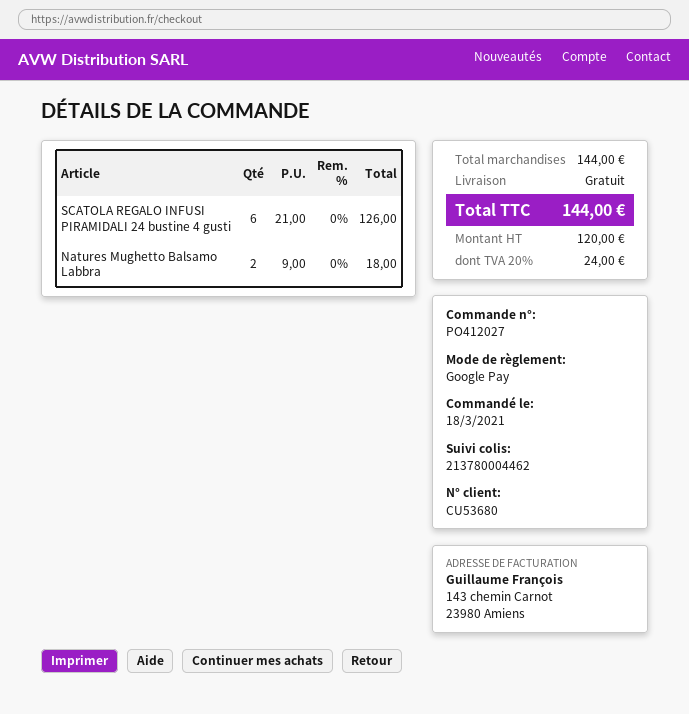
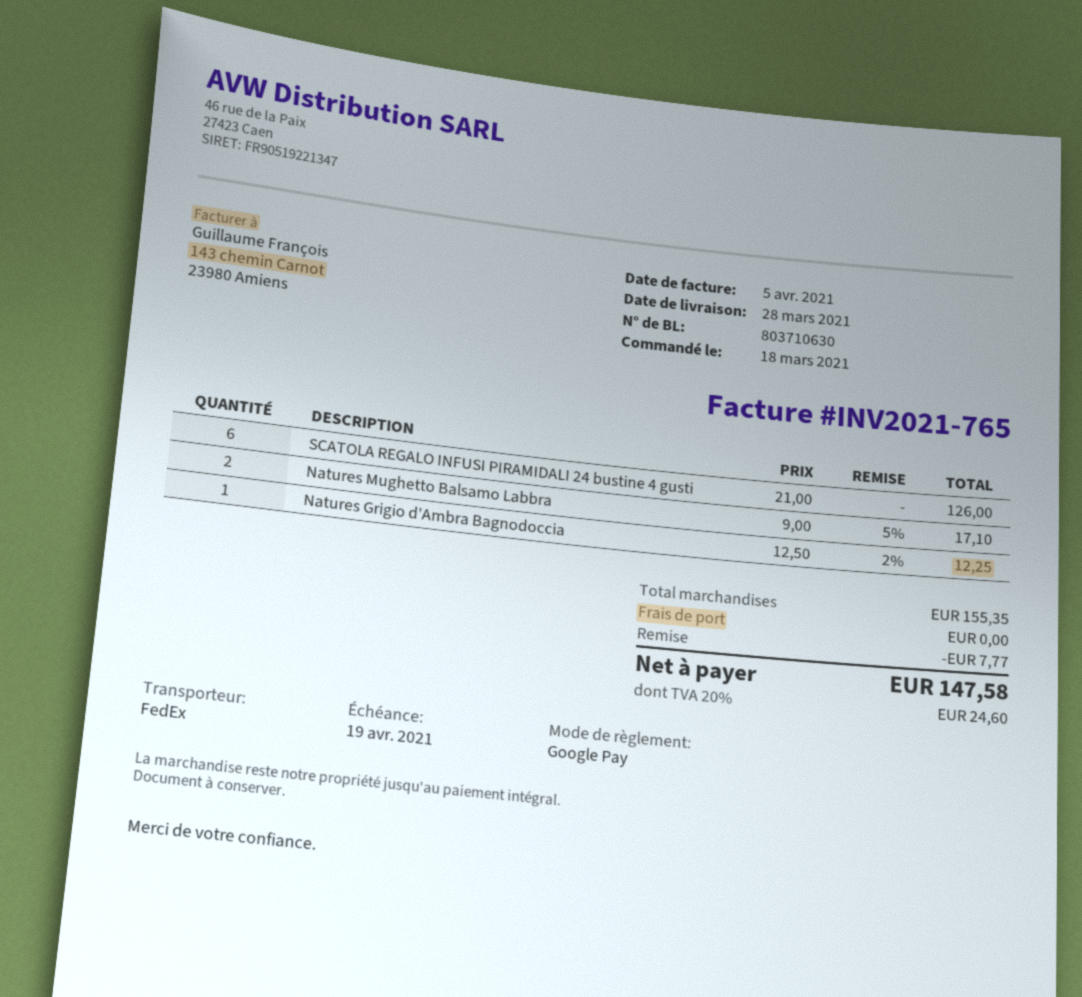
Natures Mughetto Balsamo Labbra: 2 x 9.00 = 18.00 -> 2 x 9.00 - 5% = 17.10
Natures Grigio d'Ambra Bagnodoccia: none -> 1 x 12.50 - 2% = 12.25
subtotal: 144.00 -> 155.35
discount: none -> 7.77
tax: 20% = 24.00 -> 20% = 24.60
total: 144.00 -> 147.58

